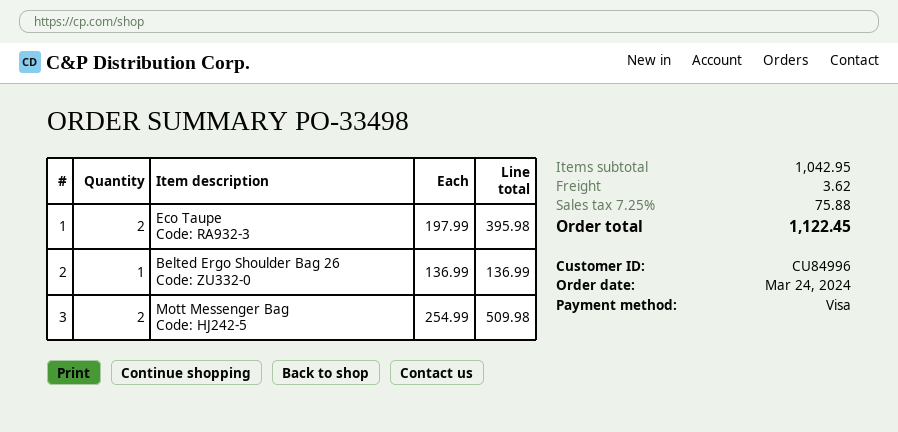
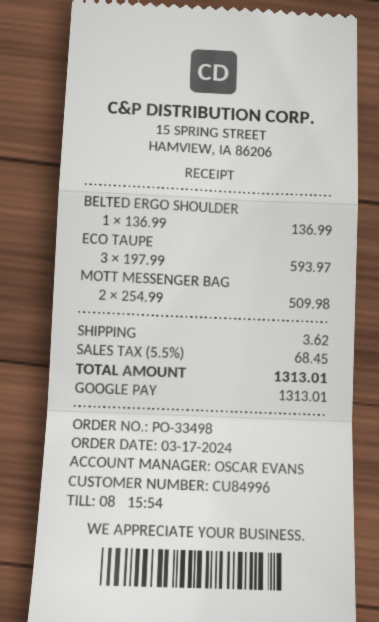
order date: 2024-03-24 -> 2024-03-17
payment method: Visa -> Google Pay
Eco Taupe: 2 x 197.99 = 395.98 -> 3 x 197.99 = 593.97
tax: 7.25% = 75.88 -> 5.5% = 68.45
total: 1122.45 -> 1313.01

